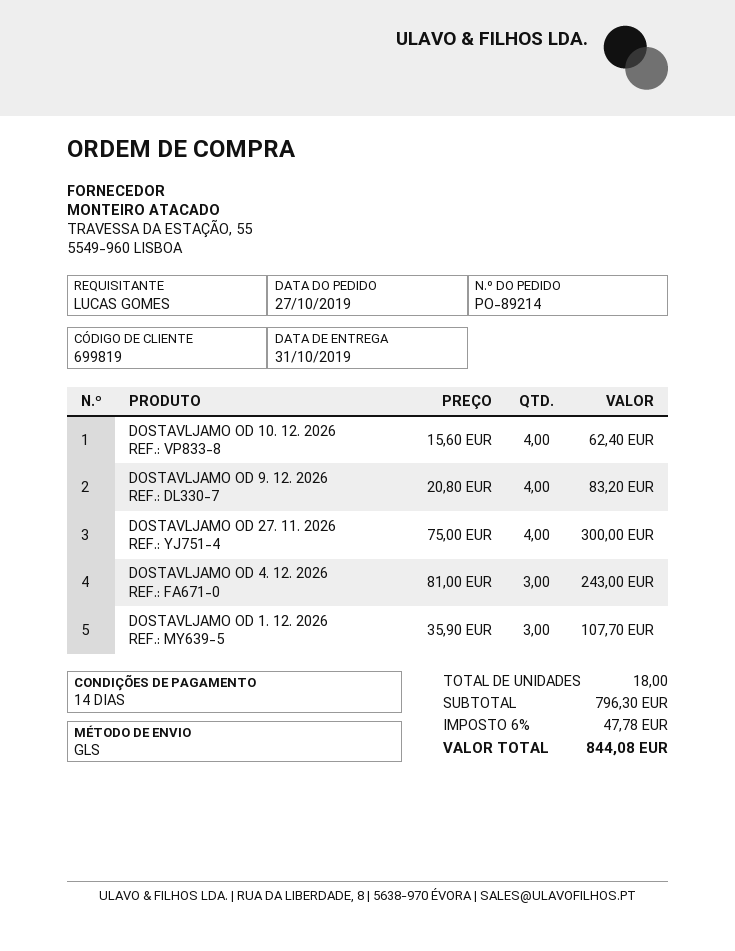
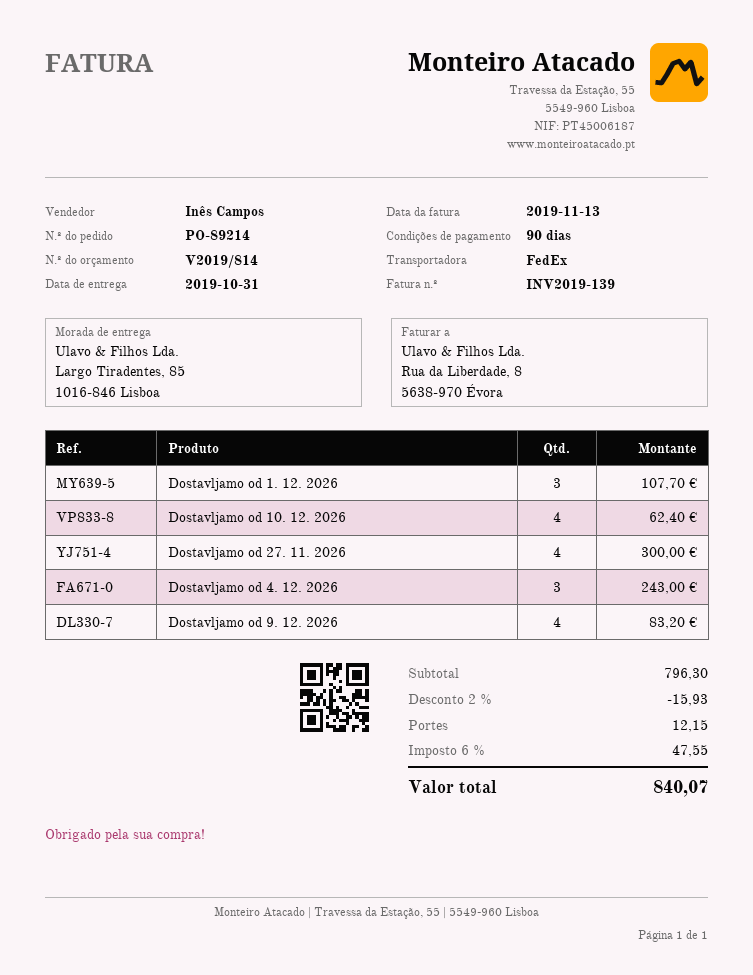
payment terms: 14 days -> 90 days
shipping method: GLS -> FedEx
discount: none -> 2% = 15.93
shipping: none -> 12.15
tax: 6% = 47.78 -> 6% = 47.55
total: 844.08 -> 840.07

